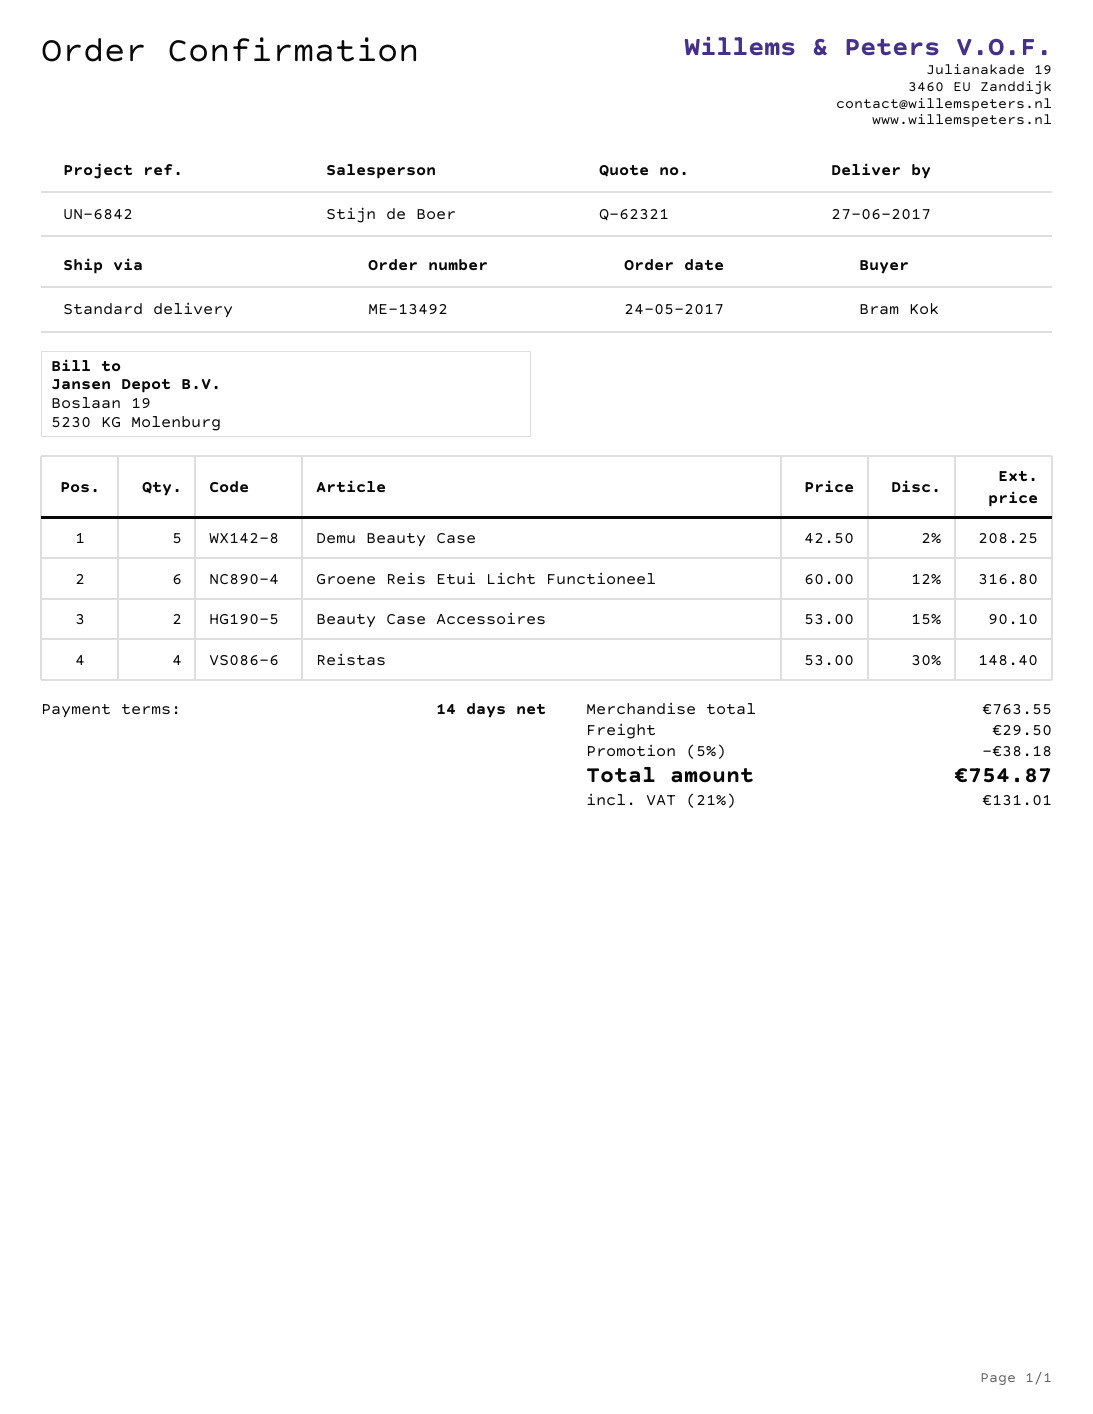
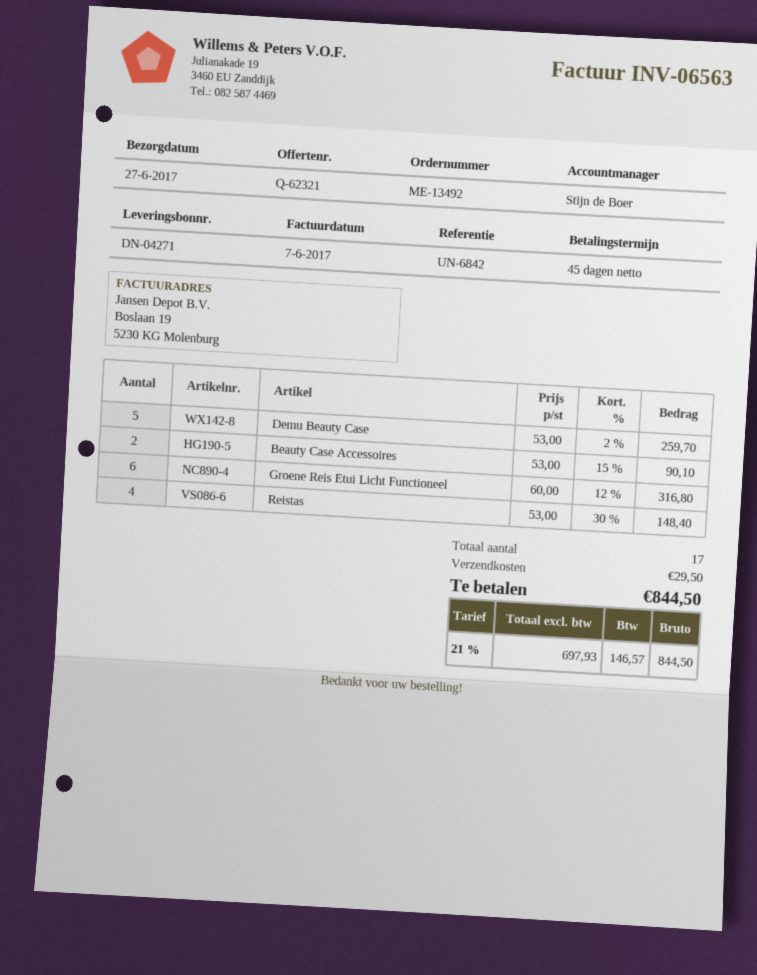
payment terms: 14 days -> 45 days
Demu Beauty Case: 5 x 42.50 - 2% = 208.25 -> 5 x 53.00 - 2% = 259.70
discount: 5% = 38.18 -> none
tax: 21% = 131.01 -> 21% = 146.57
total: 754.87 -> 844.50

